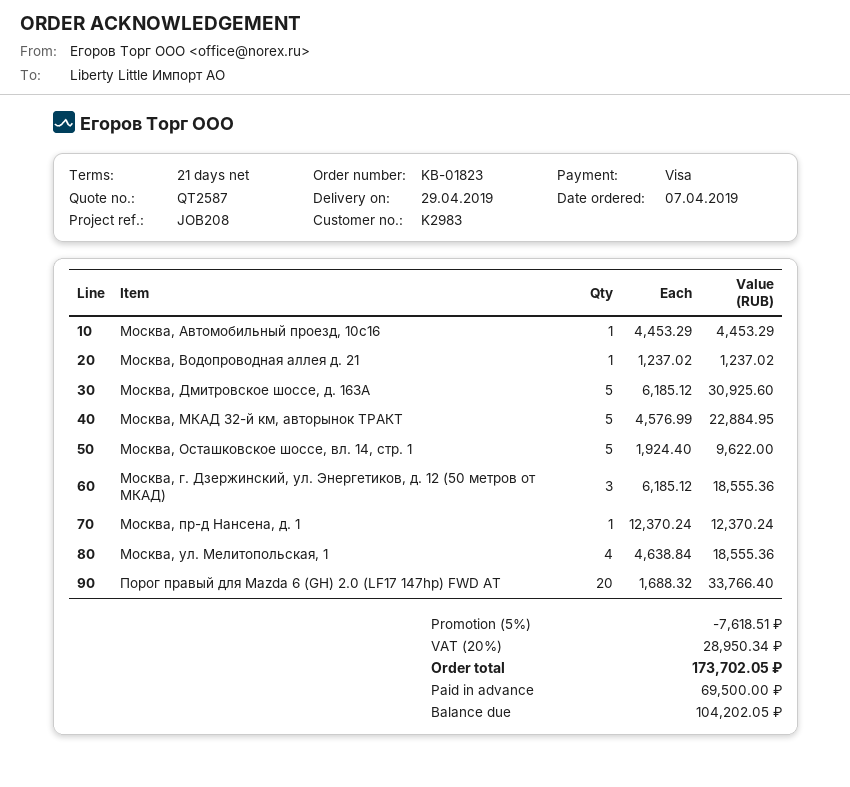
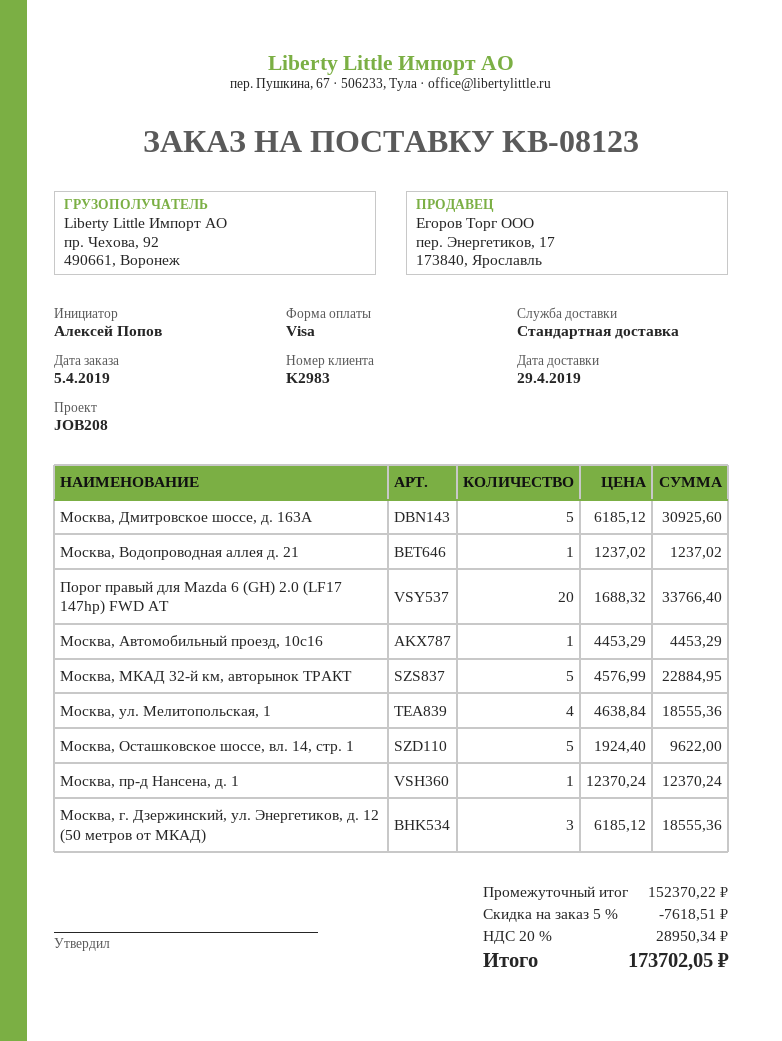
order number: KB-01823 -> KB-08123
order date: 2019-04-07 -> 2019-04-05

